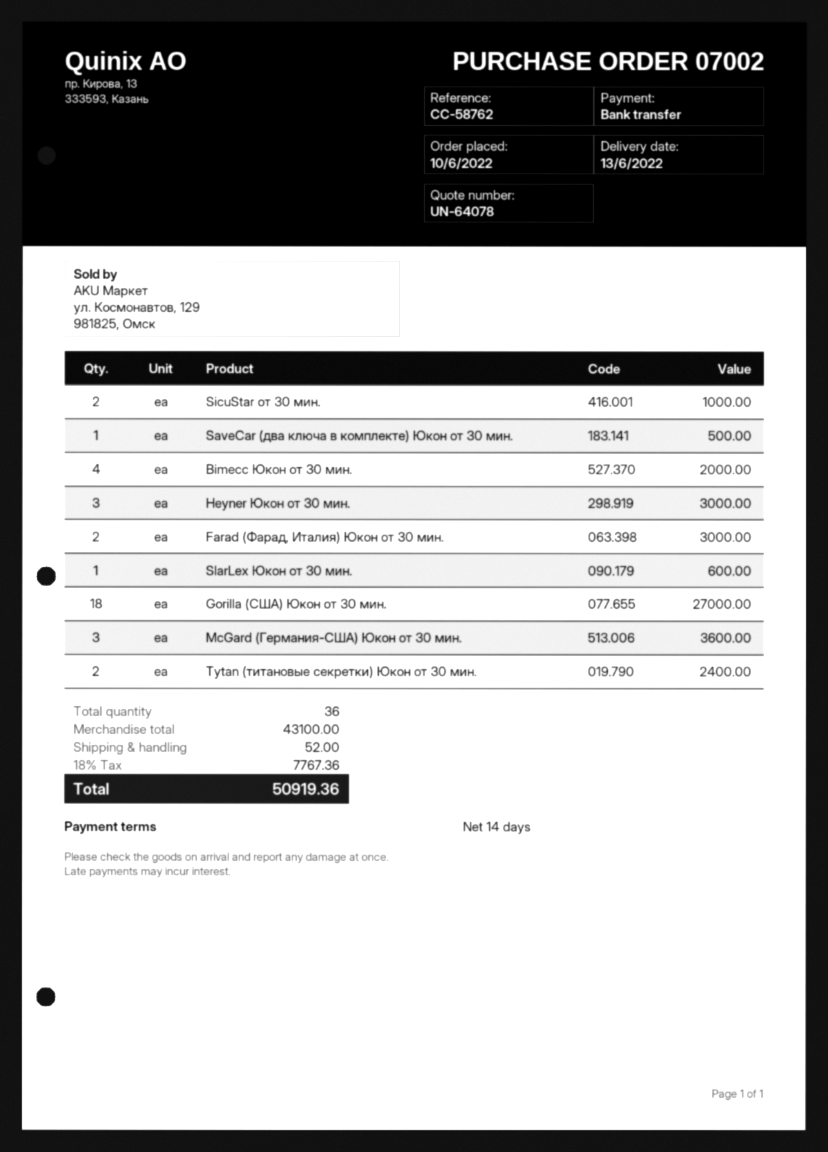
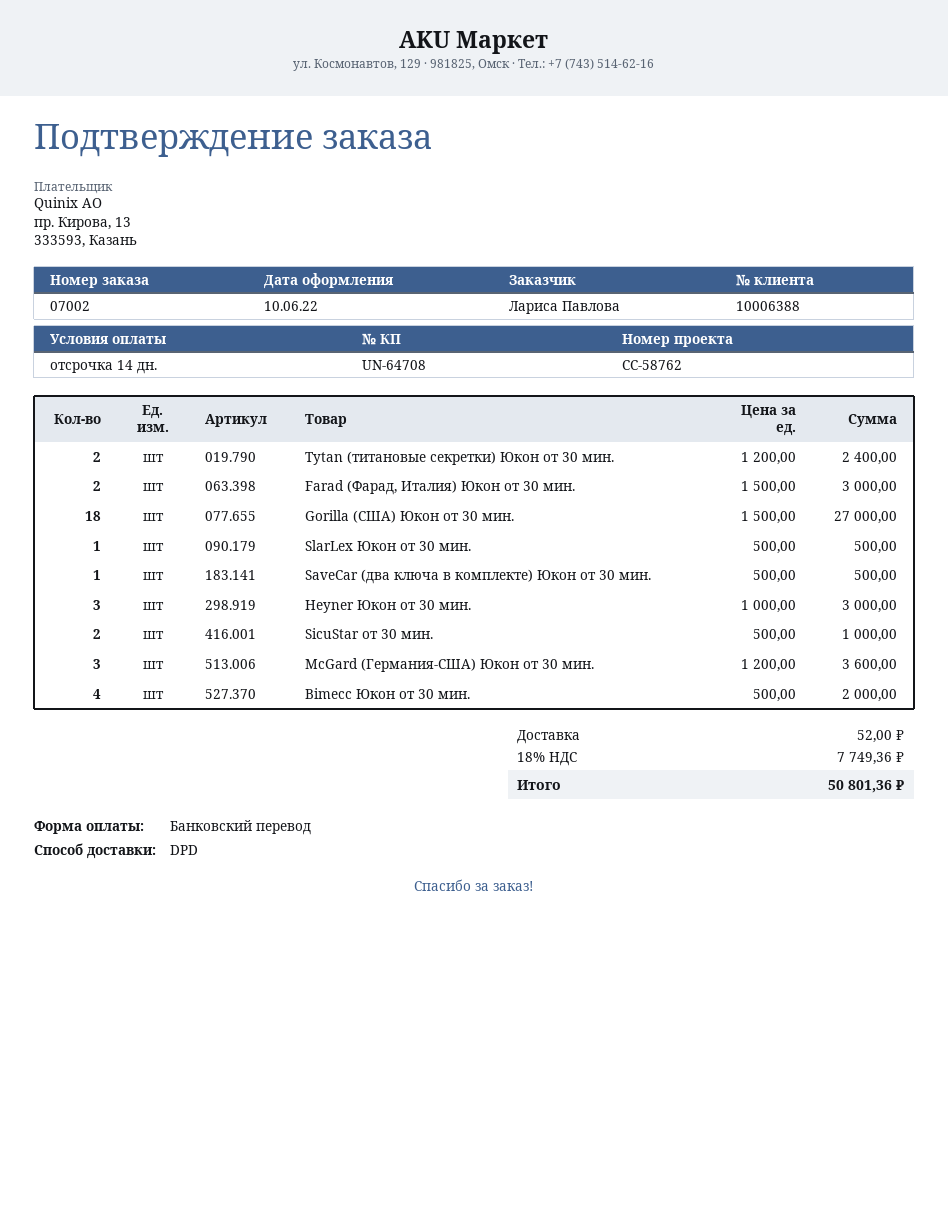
quote number: UN-64078 -> UN-64708
SlarLex Юкон от 30 мин.: 1 for 600.00 -> 1 for 500.00
tax: 18% = 7767.36 -> 18% = 7749.36
total: 50919.36 -> 50801.36

